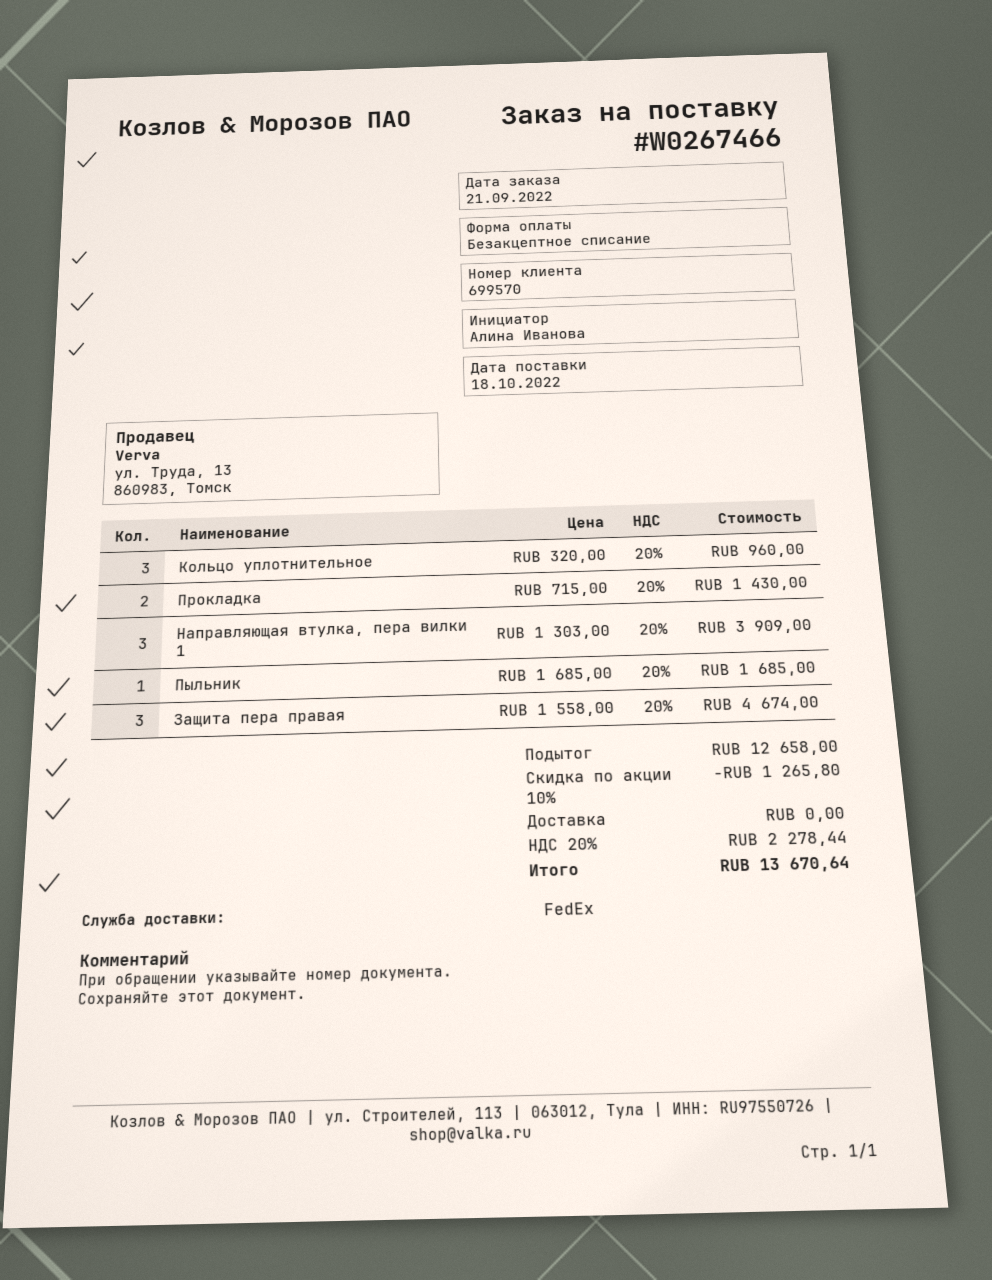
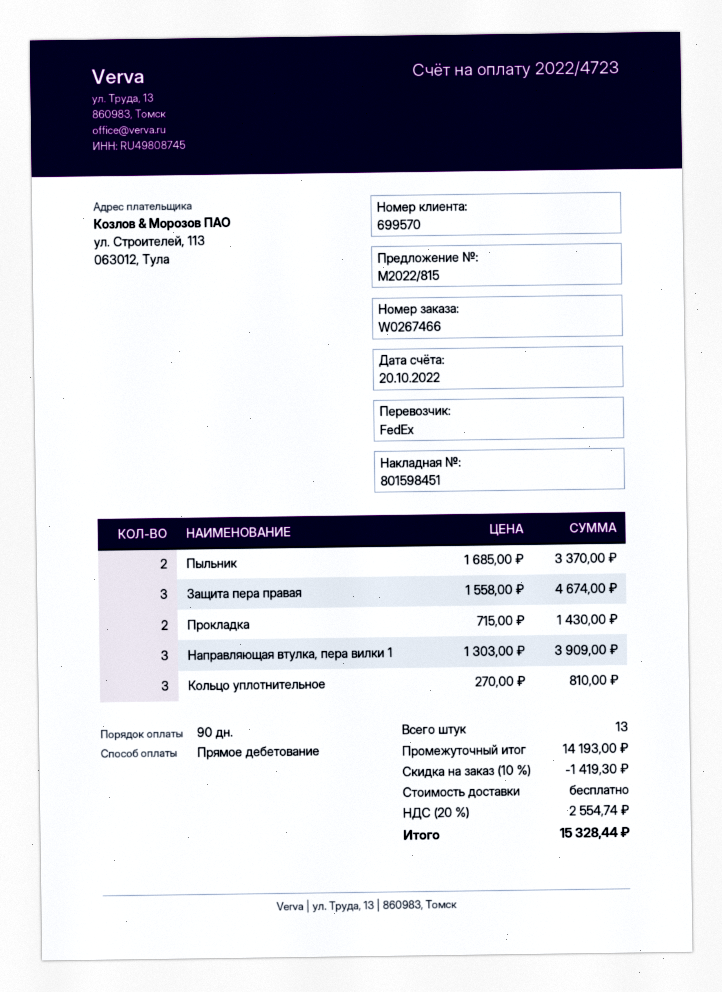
Кольцо уплотнительное: 3 x 320.00 = 960.00 -> 3 x 270.00 = 810.00
Пыльник: 1 x 1685.00 = 1685.00 -> 2 x 1685.00 = 3370.00
subtotal: 12658.00 -> 14193.00
discount: 10% = 1265.80 -> 10% = 1419.30
tax: 20% = 2278.44 -> 20% = 2554.74
total: 13670.64 -> 15328.44

